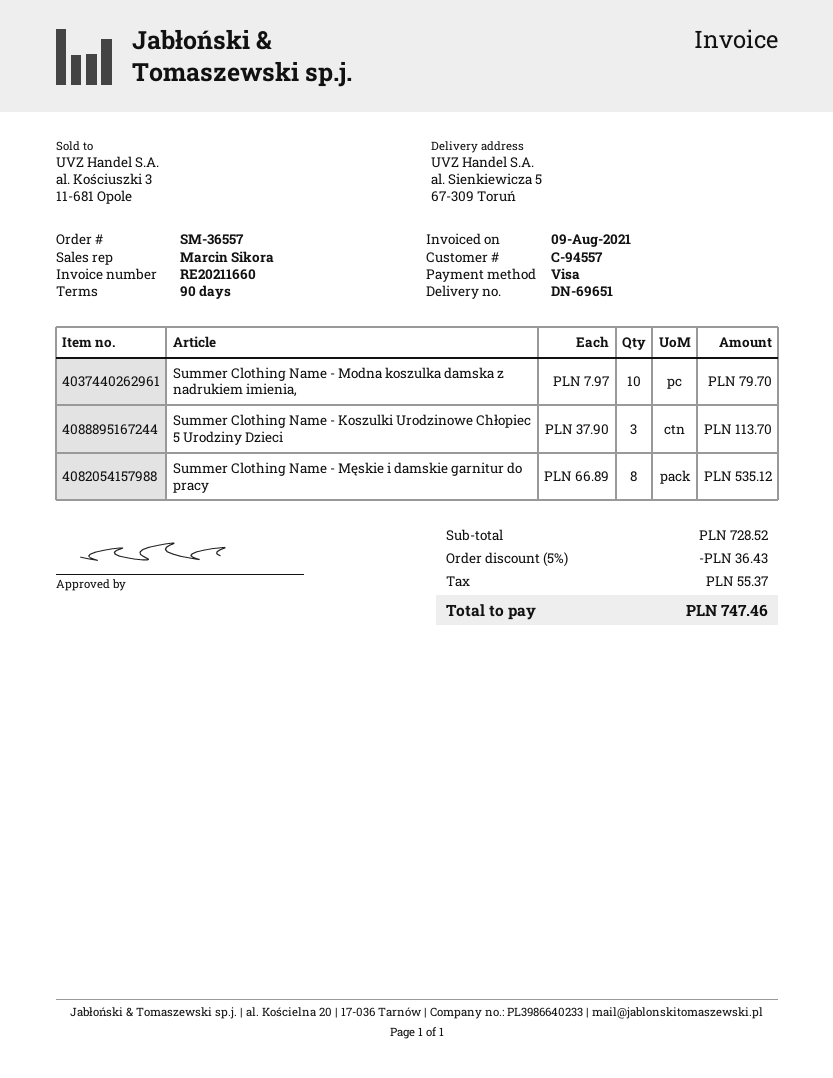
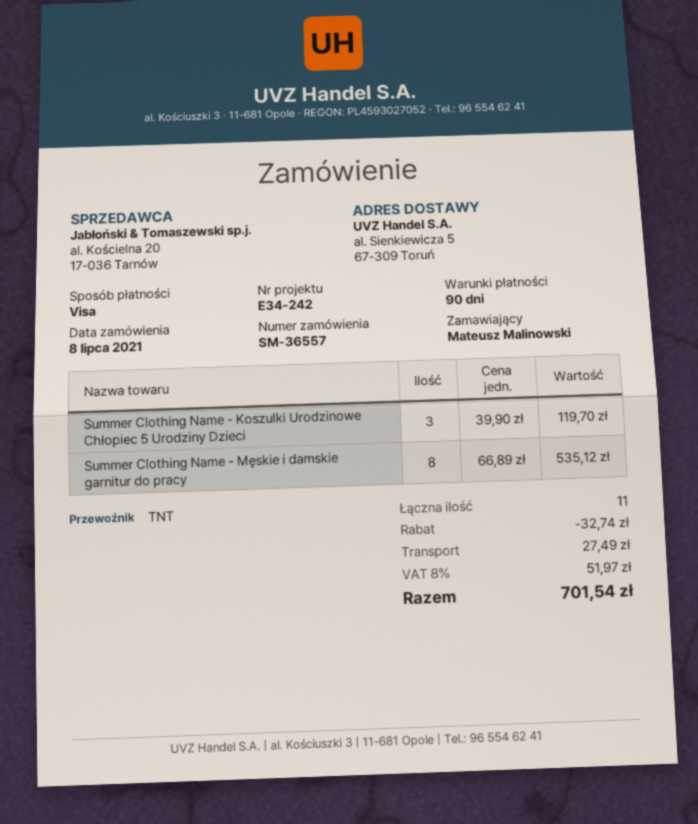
Summer Clothing Name - Modna koszulka damska z nadrukiem imienia,: 10 x 7.97 = 79.70 -> none
Summer Clothing Name - Koszulki Urodzinowe Chłopiec 5 Urodziny Dzieci: 3 x 37.90 = 113.70 -> 3 x 39.90 = 119.70
discount: 36.43 -> 32.74
shipping: none -> 27.49
tax: 55.37 -> 51.97
total: 747.46 -> 701.54

